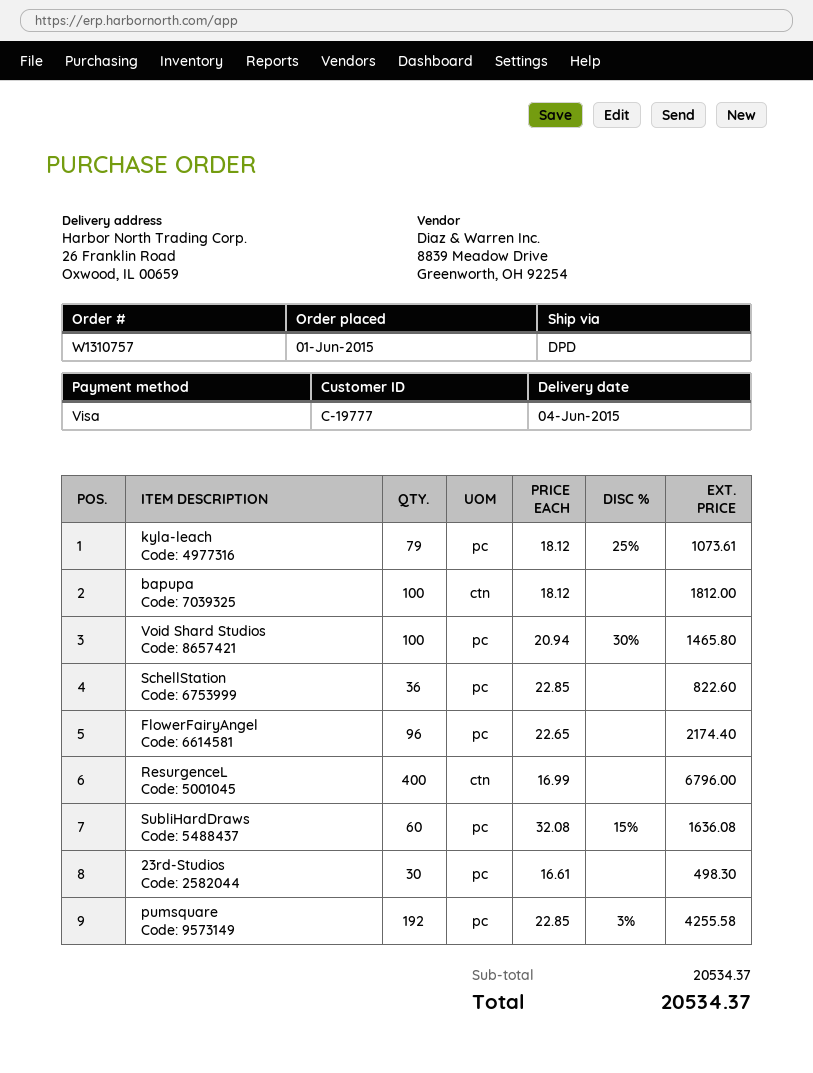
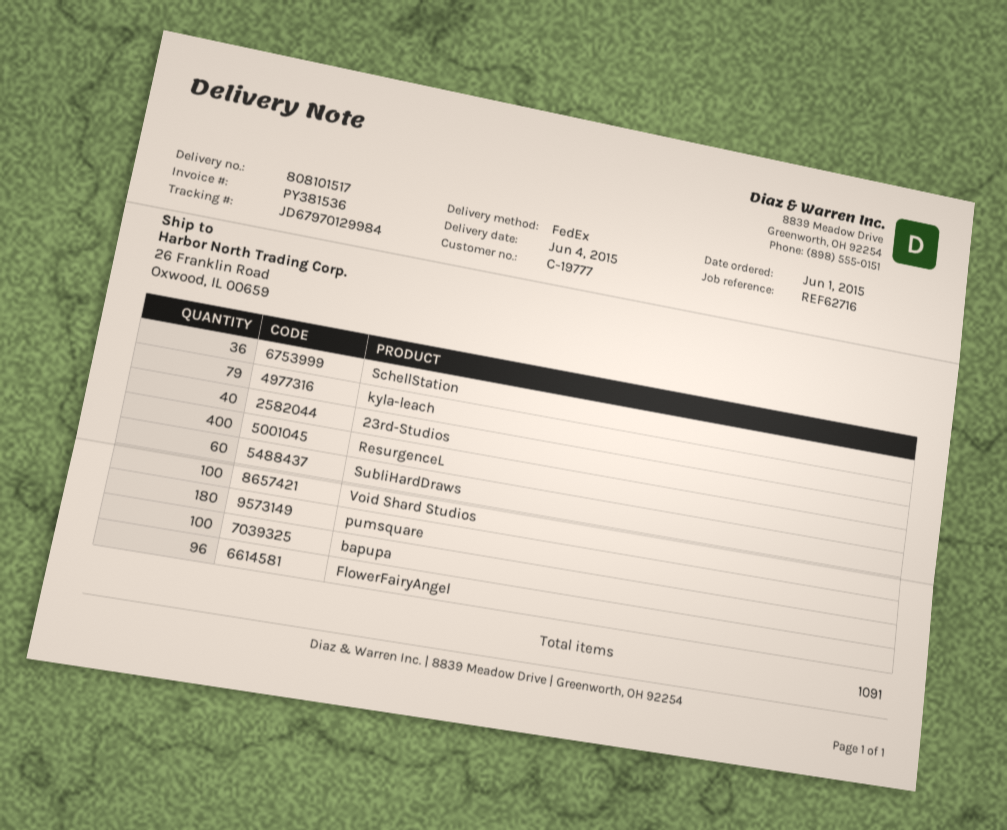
shipping method: DPD -> FedEx
23rd-Studios: 30 -> 40
pumsquare: 192 -> 180

